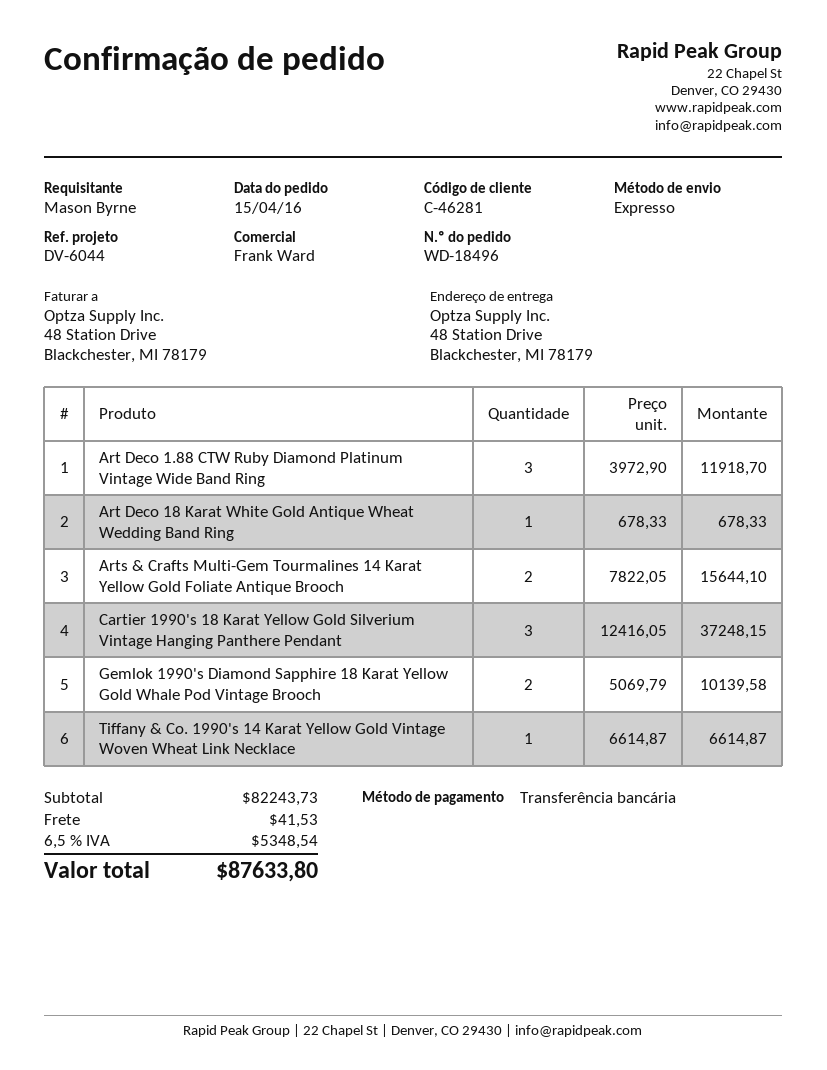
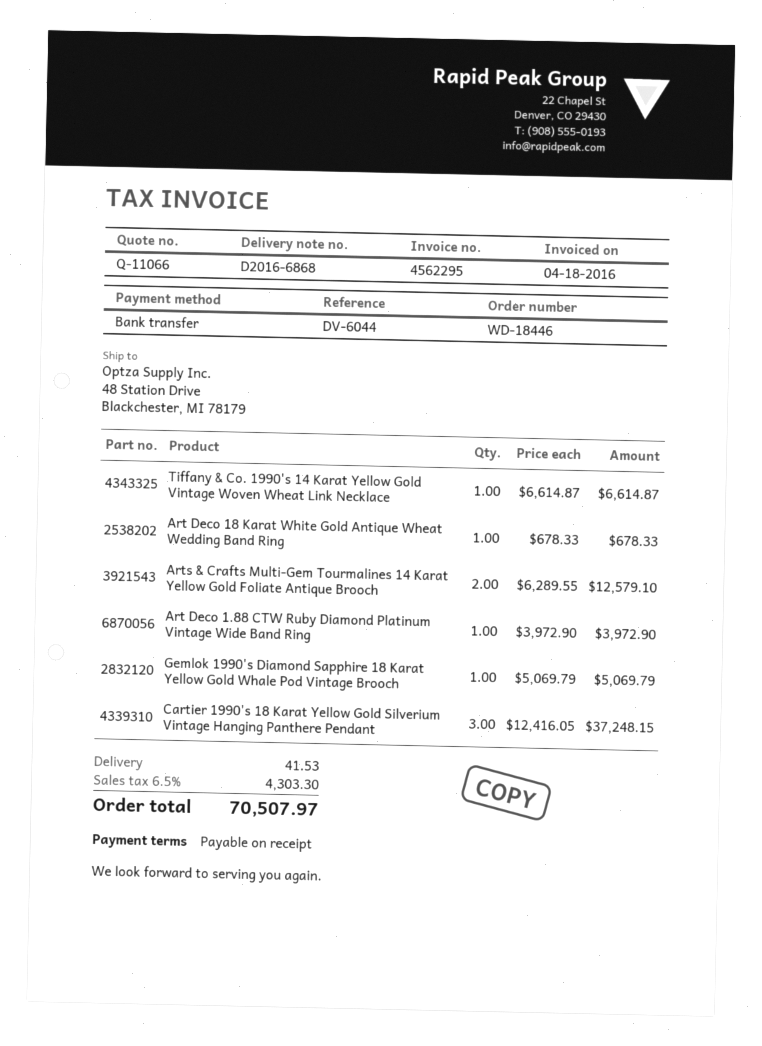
order number: WD-18496 -> WD-18446
Art Deco 1.88 CTW Ruby Diamond Platinum Vintage Wide Band Ring: 3 x 3972.90 = 11918.70 -> 1 x 3972.90 = 3972.90
Arts & Crafts Multi-Gem Tourmalines 14 Karat Yellow Gold Foliate Antique Brooch: 2 x 7822.05 = 15644.10 -> 2 x 6289.55 = 12579.10
Gemlok 1990's Diamond Sapphire 18 Karat Yellow Gold Whale Pod Vintage Brooch: 2 x 5069.79 = 10139.58 -> 1 x 5069.79 = 5069.79
tax: 6.5% = 5348.54 -> 6.5% = 4303.30
total: 87633.80 -> 70507.97

